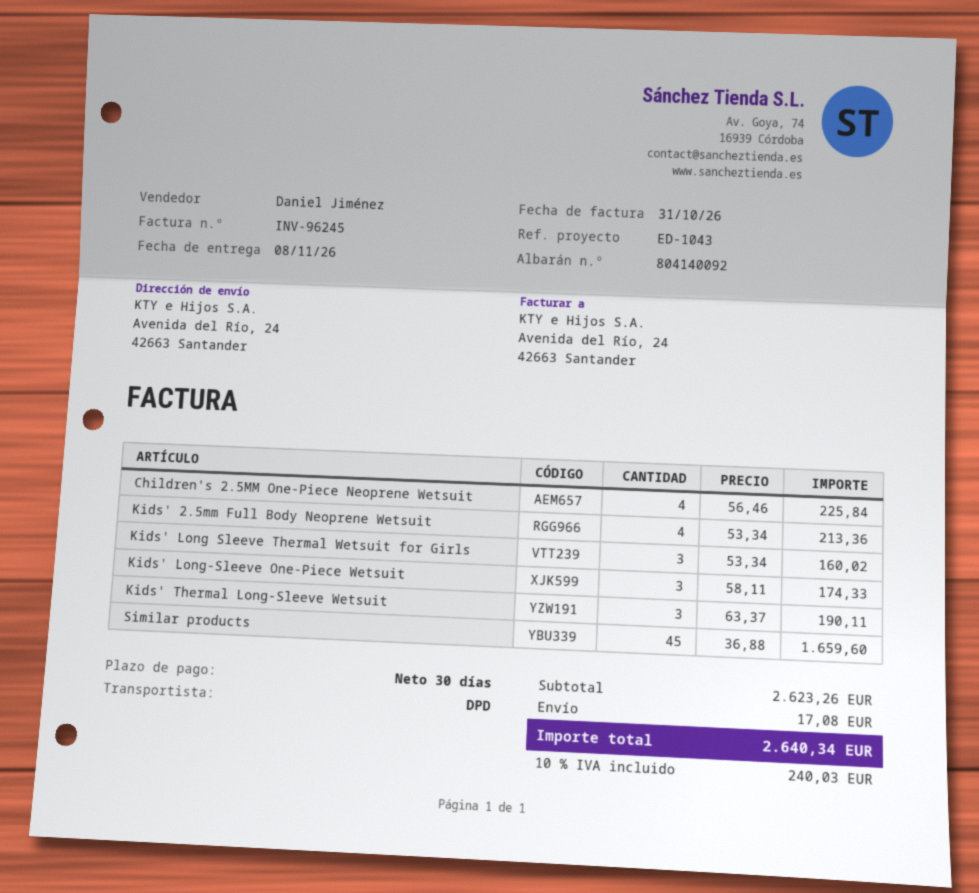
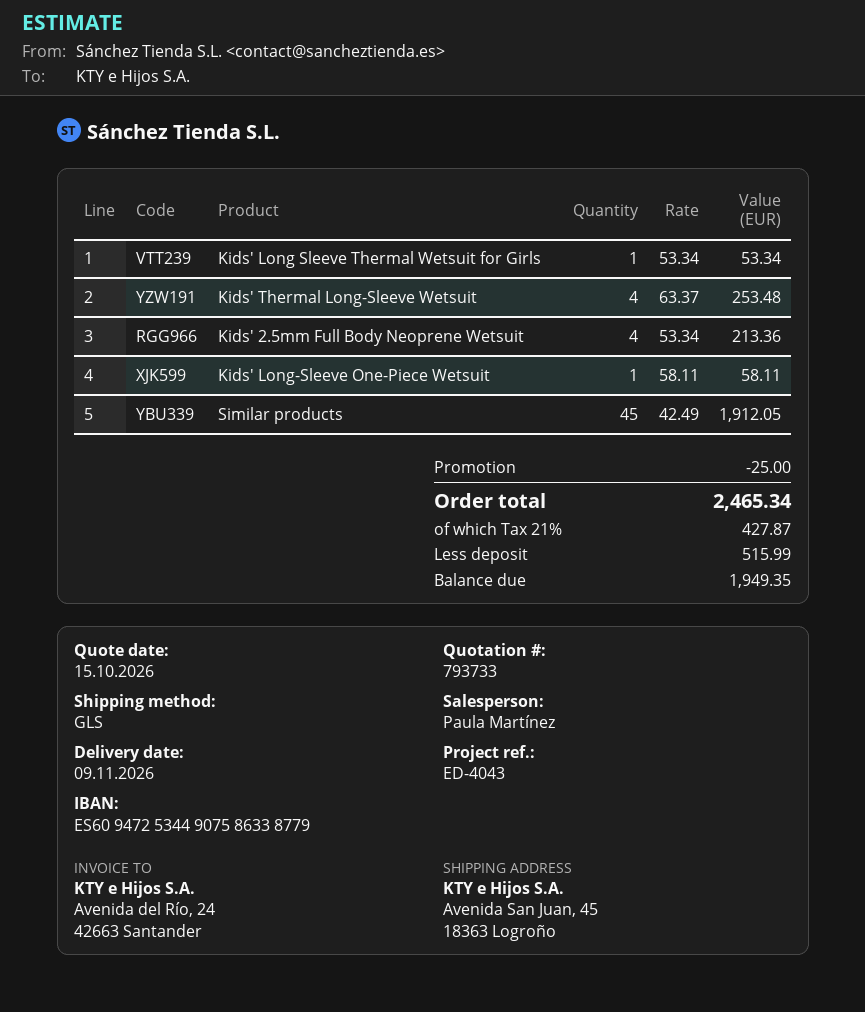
delivery date: 2026-11-08 -> 2026-11-09
reference: ED-1043 -> ED-4043
sales rep: Daniel Jiménez -> Paula Martínez
shipping method: DPD -> GLS
ship to: Avenida del Río, 24, 42663 Santander -> Avenida San Juan, 45, 18363 Logroño
Children's 2.5MM One-Piece Neoprene Wetsuit: 4 x 56.46 = 225.84 -> none
Kids' Long Sleeve Thermal Wetsuit for Girls: 3 x 53.34 = 160.02 -> 1 x 53.34 = 53.34
Kids' Long-Sleeve One-Piece Wetsuit: 3 x 58.11 = 174.33 -> 1 x 58.11 = 58.11
Kids' Thermal Long-Sleeve Wetsuit: 3 x 63.37 = 190.11 -> 4 x 63.37 = 253.48
Similar products: 45 x 36.88 = 1659.60 -> 45 x 42.49 = 1912.05
discount: none -> 25.00
shipping: 17.08 -> none
tax: 10% = 240.03 -> 21% = 427.87
total: 2640.34 -> 2465.34

